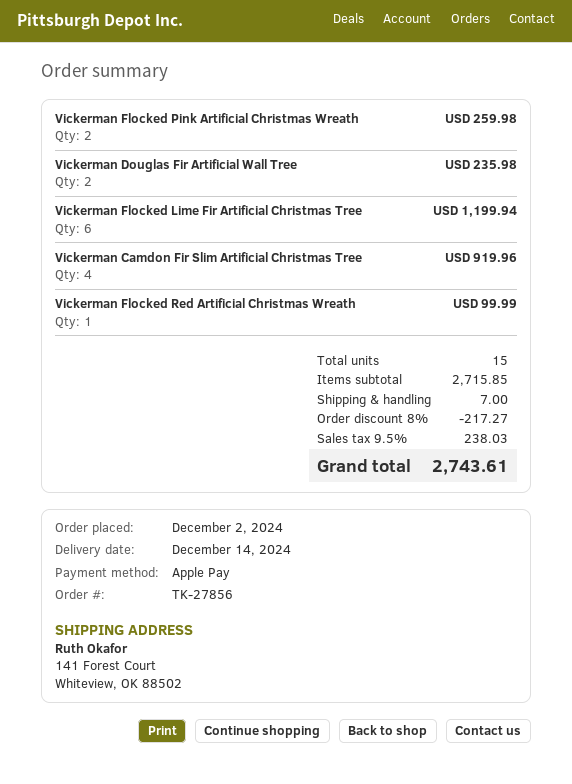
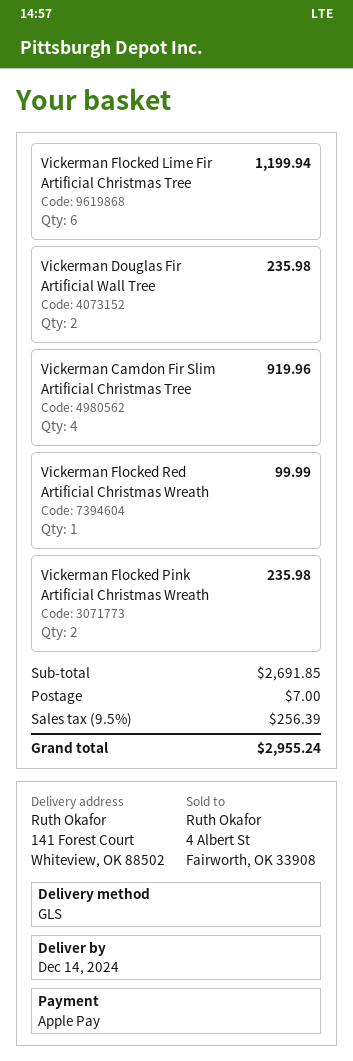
Vickerman Flocked Pink Artificial Christmas Wreath: 2 for 259.98 -> 2 for 235.98
subtotal: 2715.85 -> 2691.85
discount: 8% = 217.27 -> none
tax: 9.5% = 238.03 -> 9.5% = 256.39
total: 2743.61 -> 2955.24

